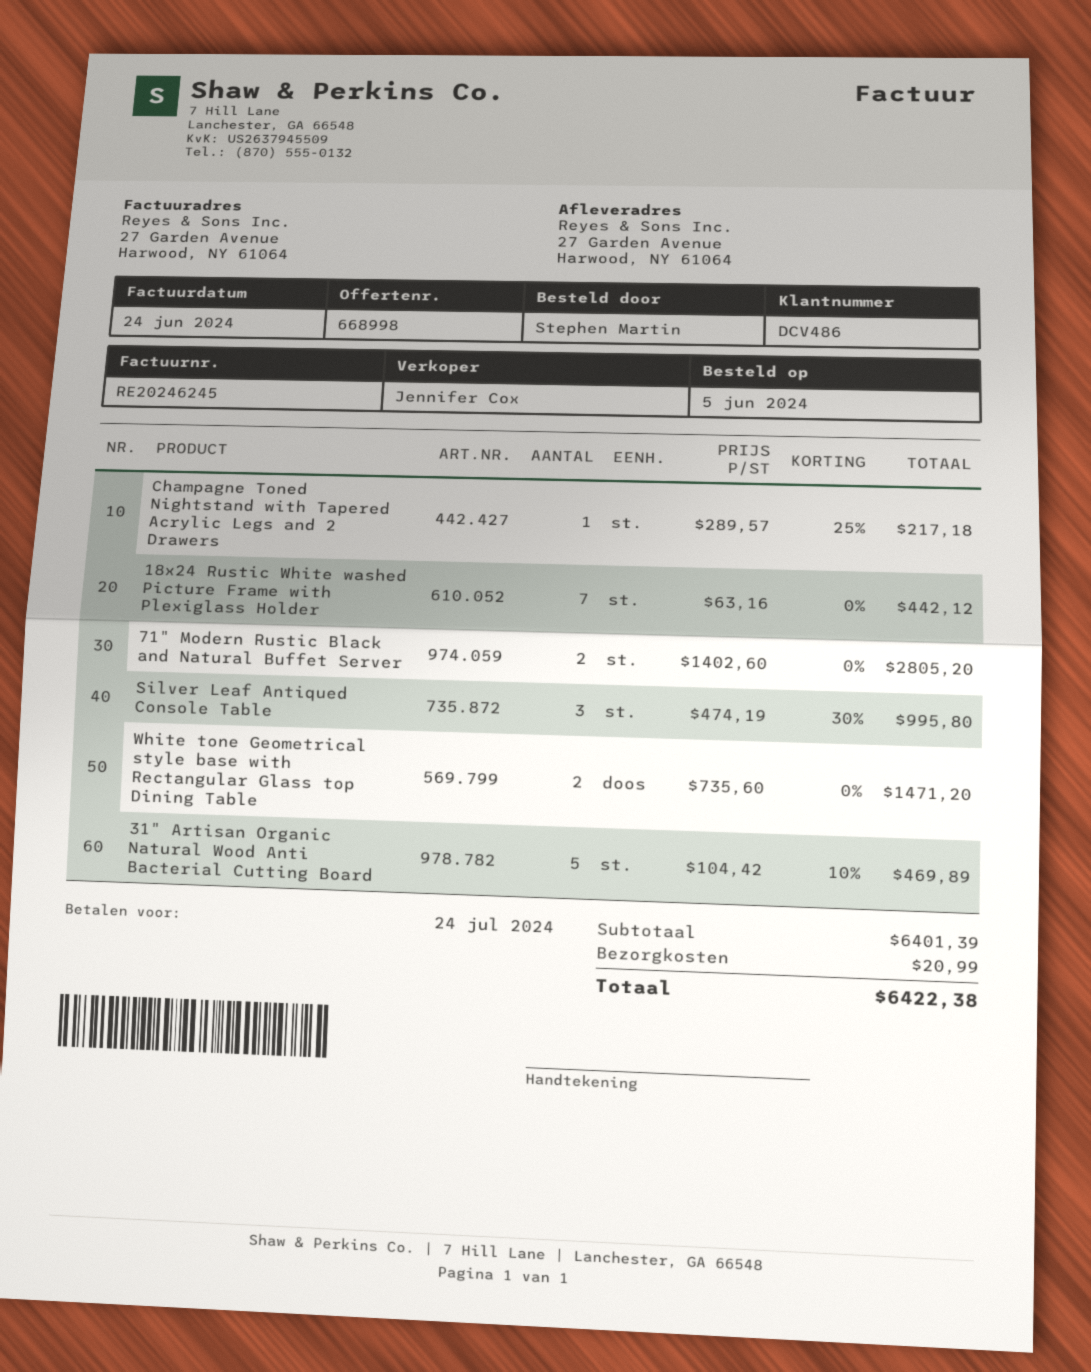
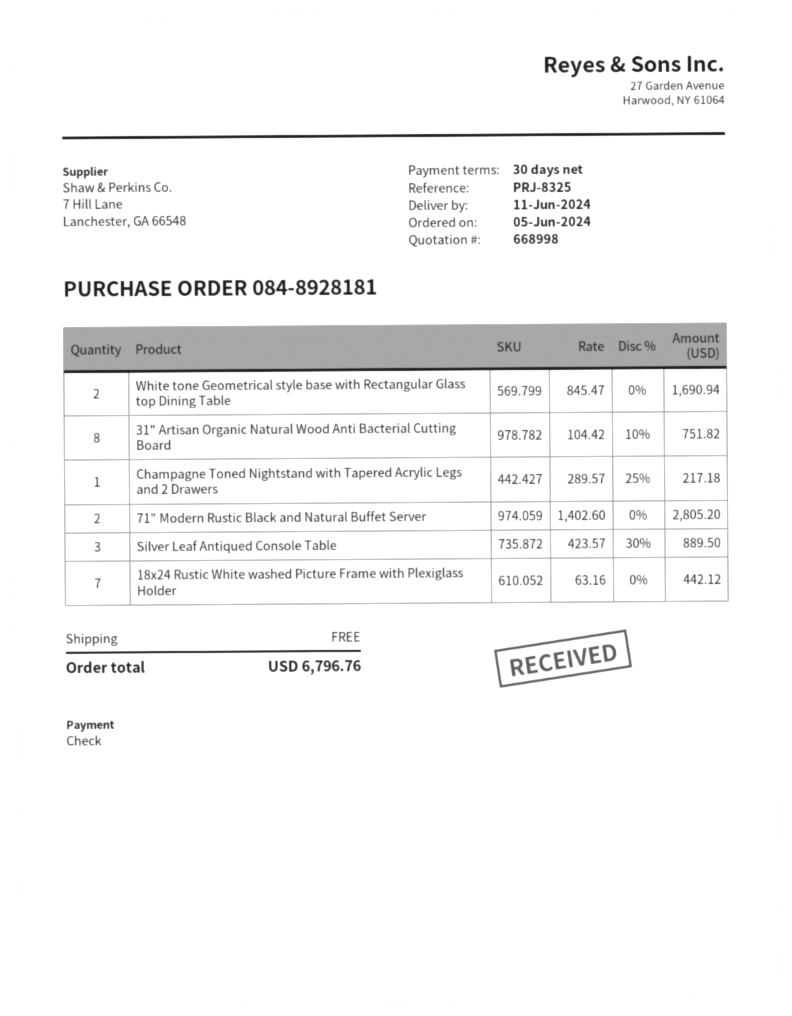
Silver Leaf Antiqued Console Table: 3 x 474.19 - 30% = 995.80 -> 3 x 423.57 - 30% = 889.50
White tone Geometrical style base with Rectangular Glass top Dining Table: 2 x 735.60 = 1471.20 -> 2 x 845.47 = 1690.94
31" Artisan Organic Natural Wood Anti Bacterial Cutting Board: 5 x 104.42 - 10% = 469.89 -> 8 x 104.42 - 10% = 751.82
shipping: 20.99 -> 0.00
total: 6422.38 -> 6796.76

